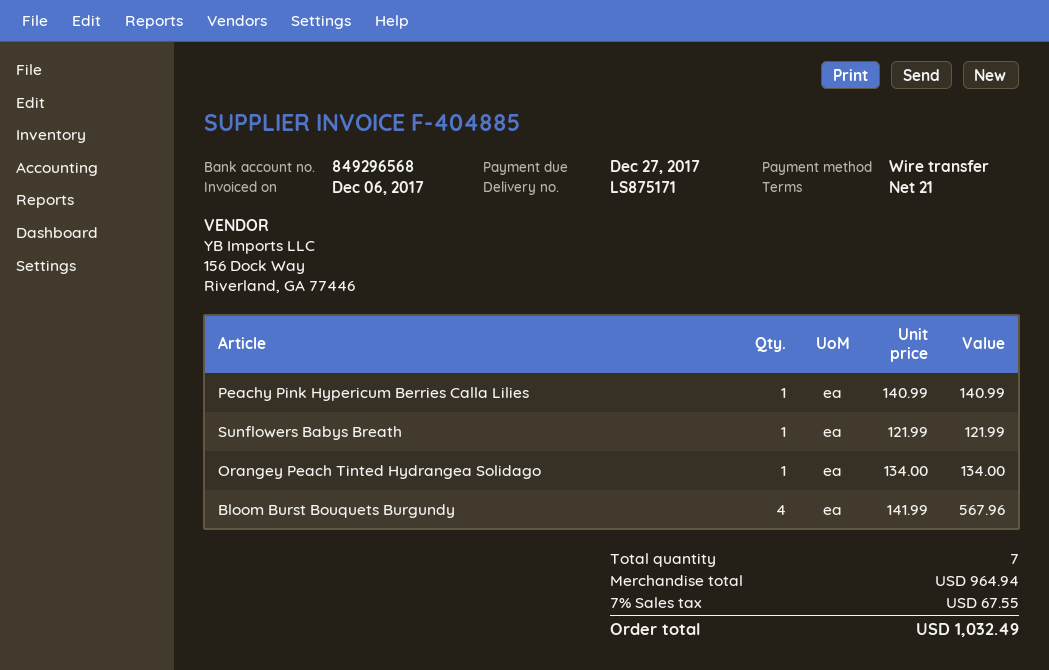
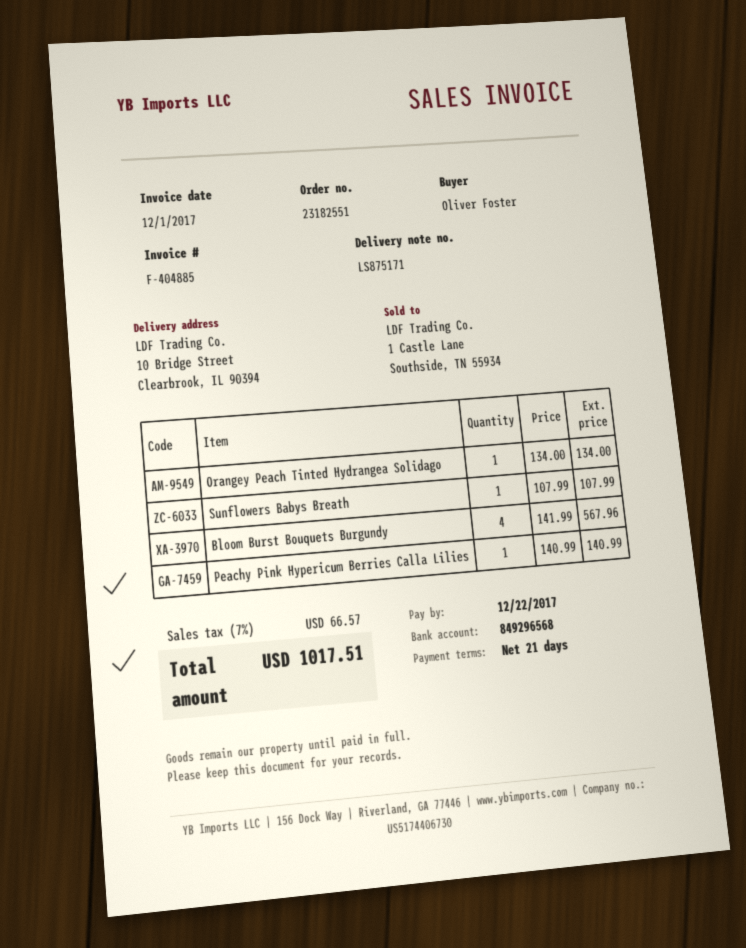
invoice date: 2017-12-06 -> 2017-12-01
due date: 2017-12-27 -> 2017-12-22
Sunflowers Babys Breath: 1 x 121.99 = 121.99 -> 1 x 107.99 = 107.99
tax: 7% = 67.55 -> 7% = 66.57
total: 1032.49 -> 1017.51

